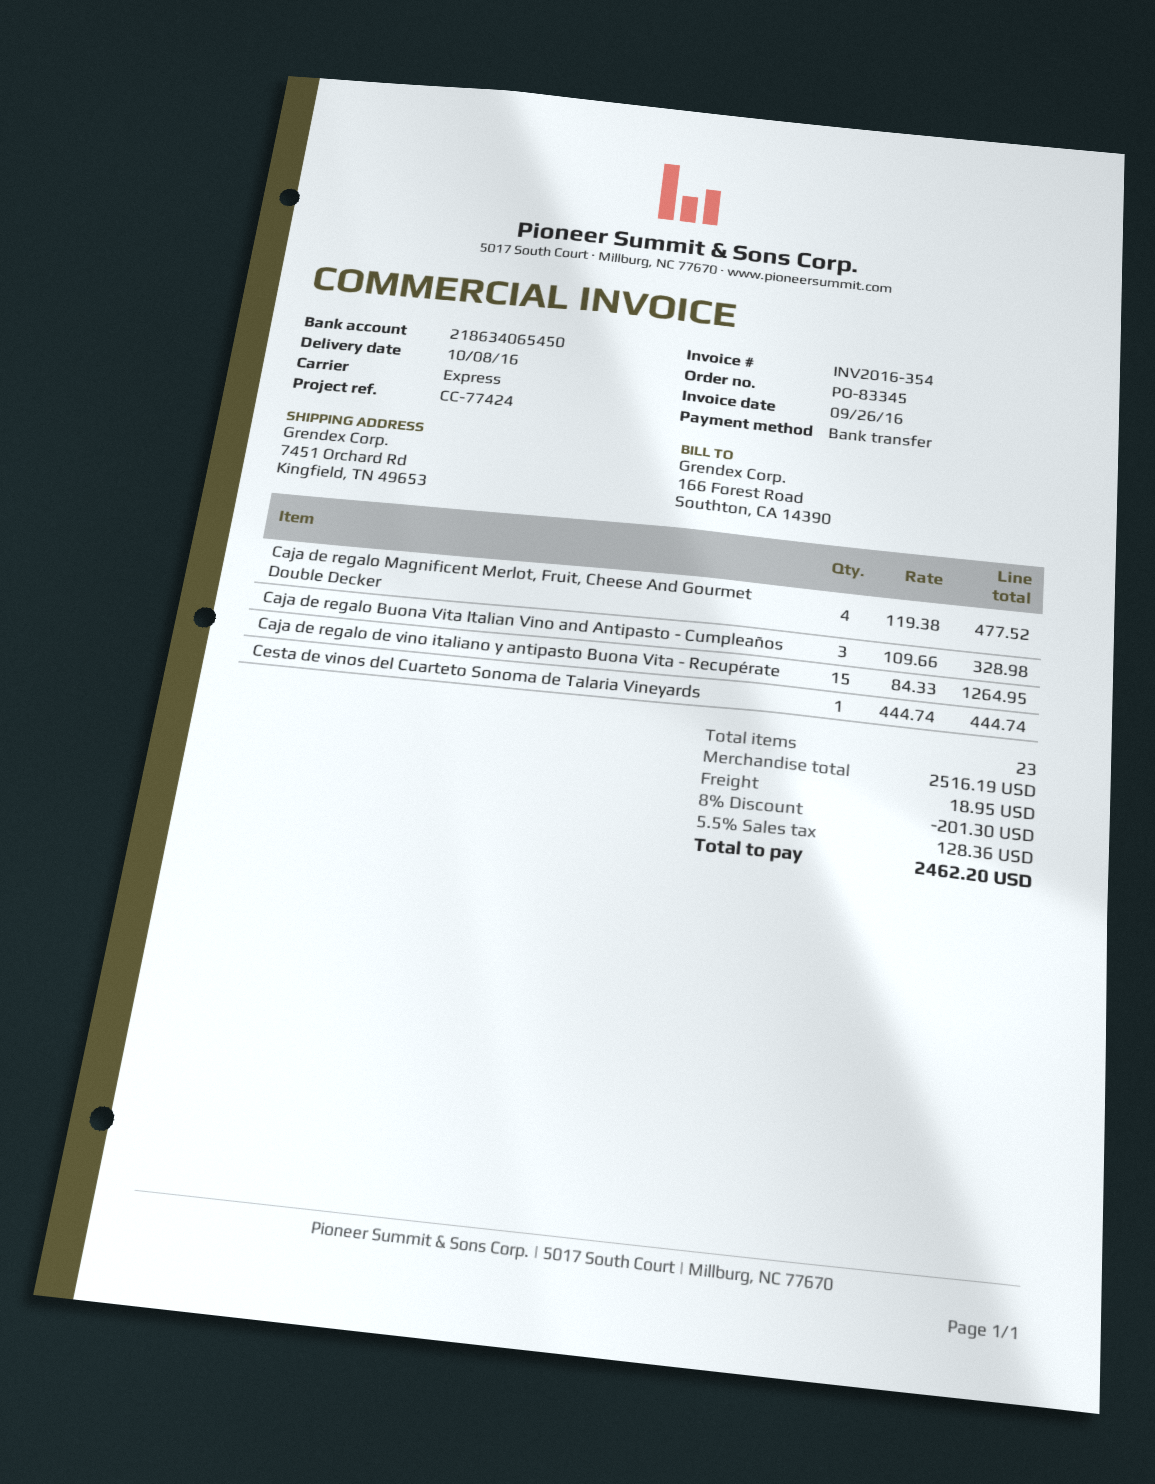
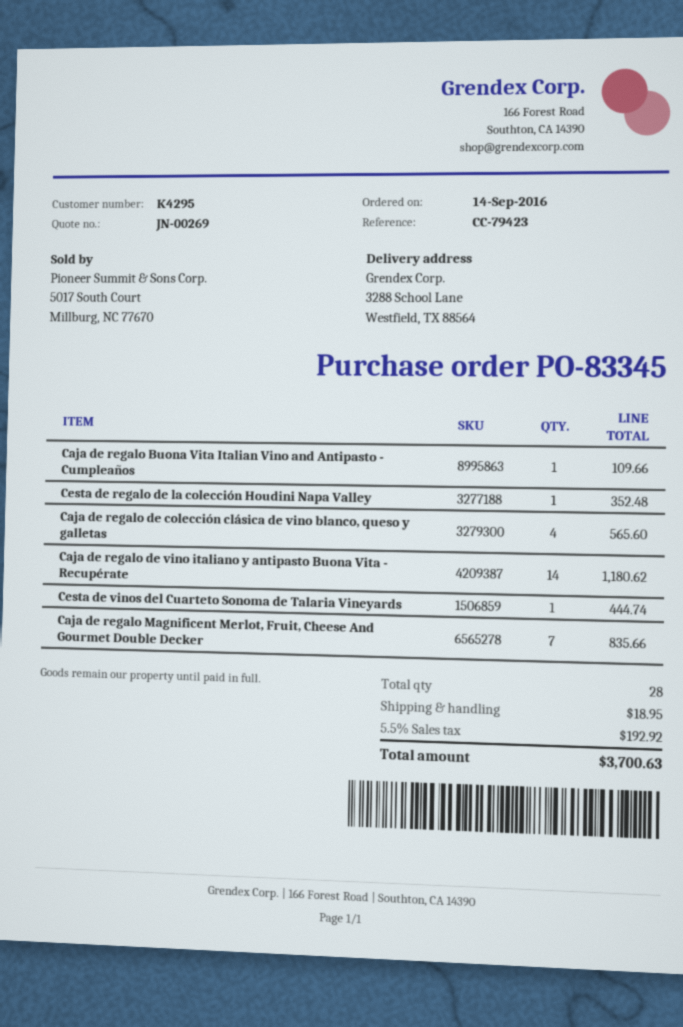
reference: CC-77424 -> CC-79423
ship to: 7451 Orchard Rd, Kingfield, TN 49653 -> 3288 School Lane, Westfield, TX 88564
Caja de regalo Magnificent Merlot, Fruit, Cheese And Gourmet Double Decker: 4 for 477.52 -> 7 for 835.66
Caja de regalo Buona Vita Italian Vino and Antipasto - Cumpleaños: 3 for 328.98 -> 1 for 109.66
Caja de regalo de vino italiano y antipasto Buona Vita - Recupérate: 15 for 1264.95 -> 14 for 1180.62
Cesta de regalo de la colección Houdini Napa Valley: none -> 1 for 352.48
Caja de regalo de colección clásica de vino blanco, queso y galletas: none -> 4 for 565.60
total quantity: 23 -> 28
discount: 8% = 201.30 -> none
tax: 5.5% = 128.36 -> 5.5% = 192.92
total: 2462.20 -> 3700.63

